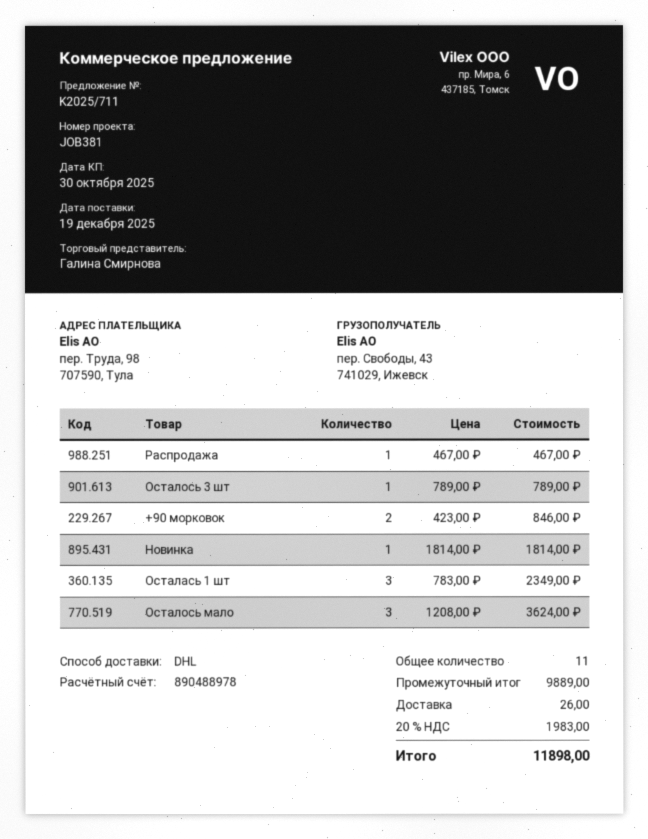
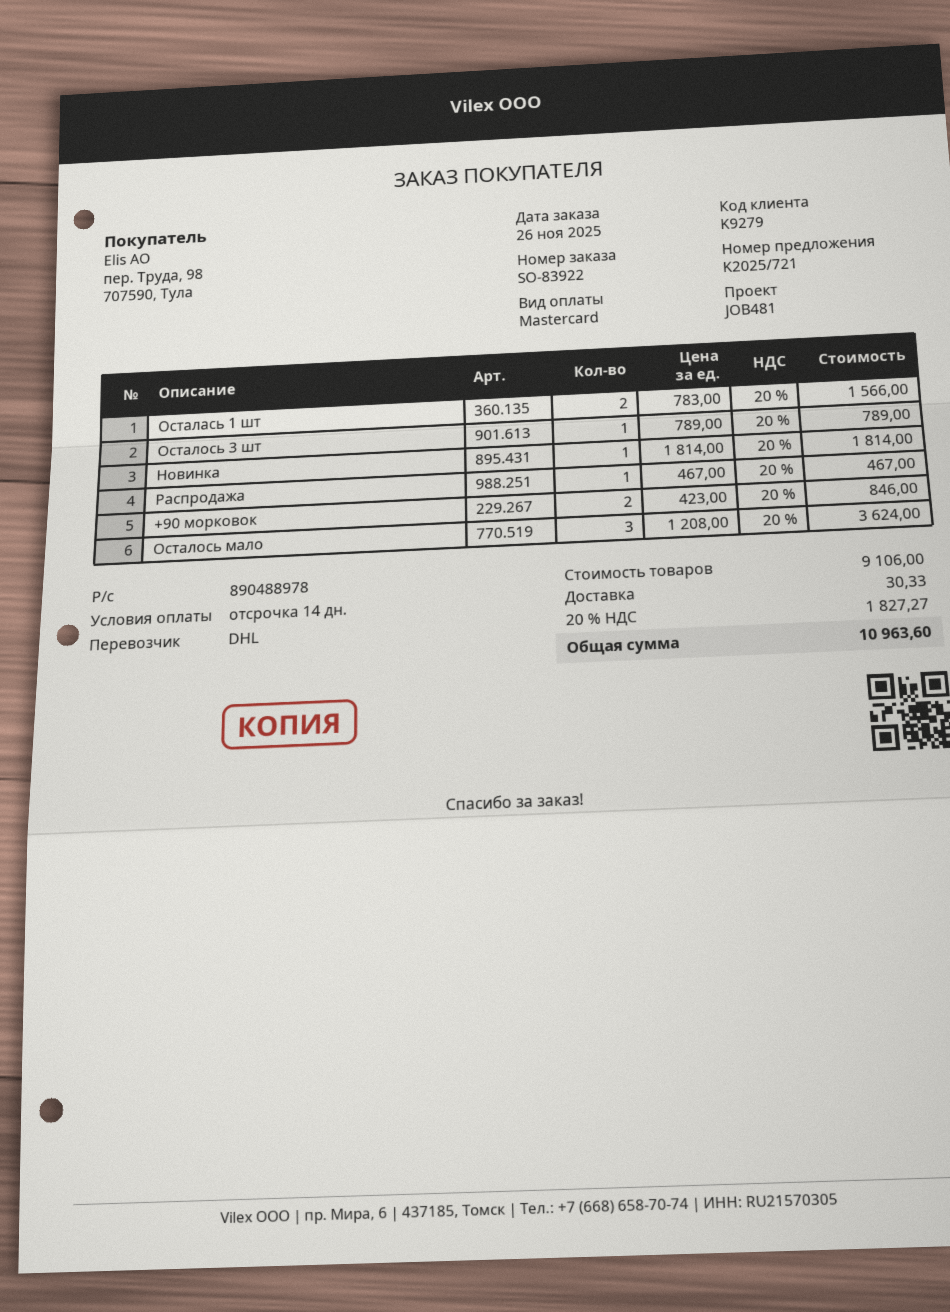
quote number: K2025/711 -> K2025/721
reference: JOB381 -> JOB481
Осталась 1 шт: 3 x 783.00 = 2349.00 -> 2 x 783.00 = 1566.00
subtotal: 9889.00 -> 9106.00
shipping: 26.00 -> 30.33
tax: 20% = 1983.00 -> 20% = 1827.27
total: 11898.00 -> 10963.60

